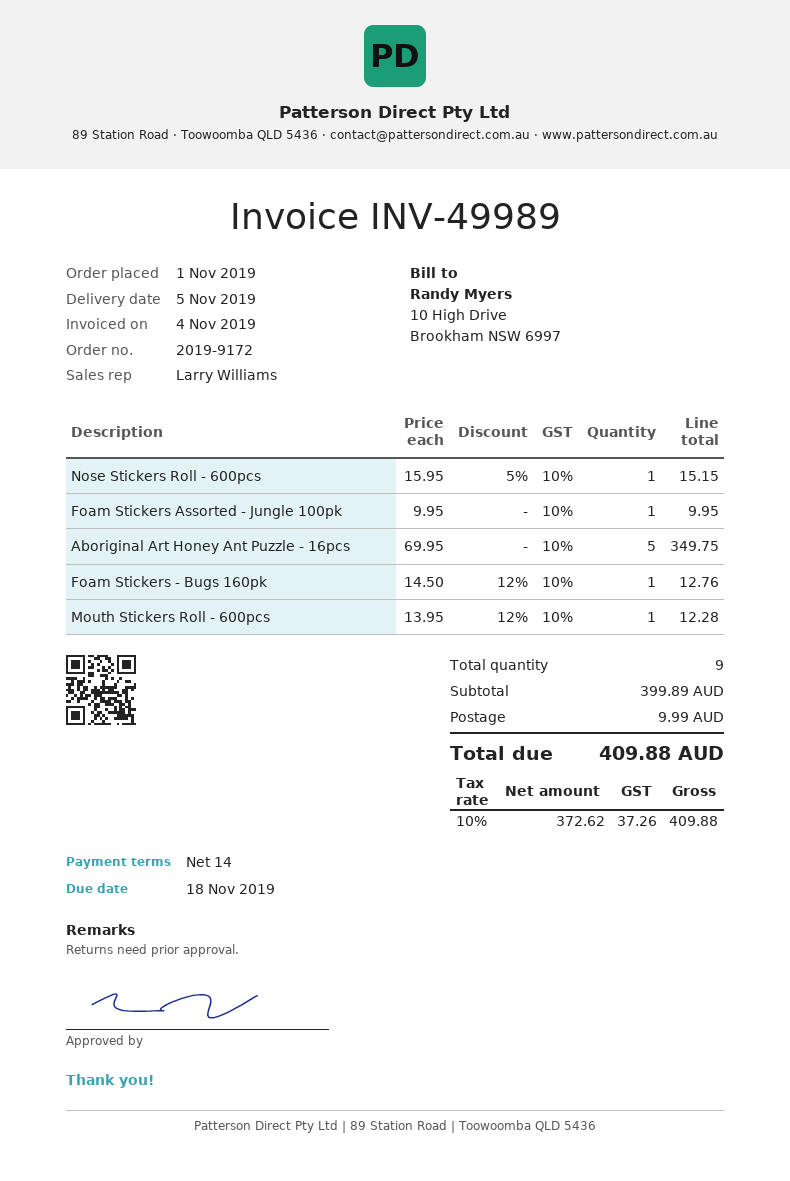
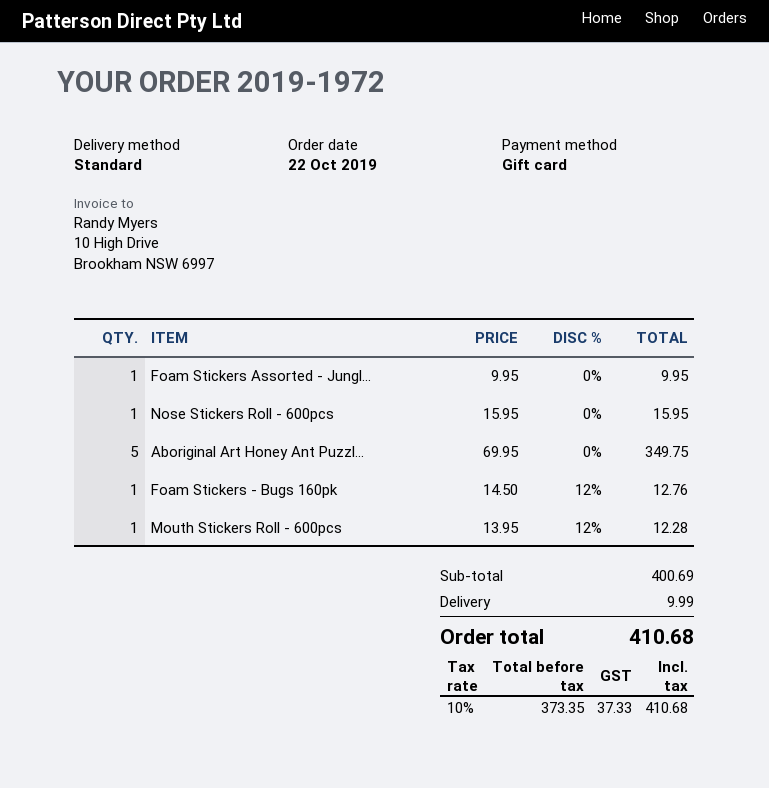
order number: 2019-9172 -> 2019-1972
order date: 2019-11-01 -> 2019-10-22
Nose Stickers Roll - 600pcs: 1 x 15.95 - 5% = 15.15 -> 1 x 15.95 = 15.95
subtotal: 399.89 -> 400.69
net: 372.62 -> 373.35
tax: 10% = 37.26 -> 10% = 37.33
total: 409.88 -> 410.68

